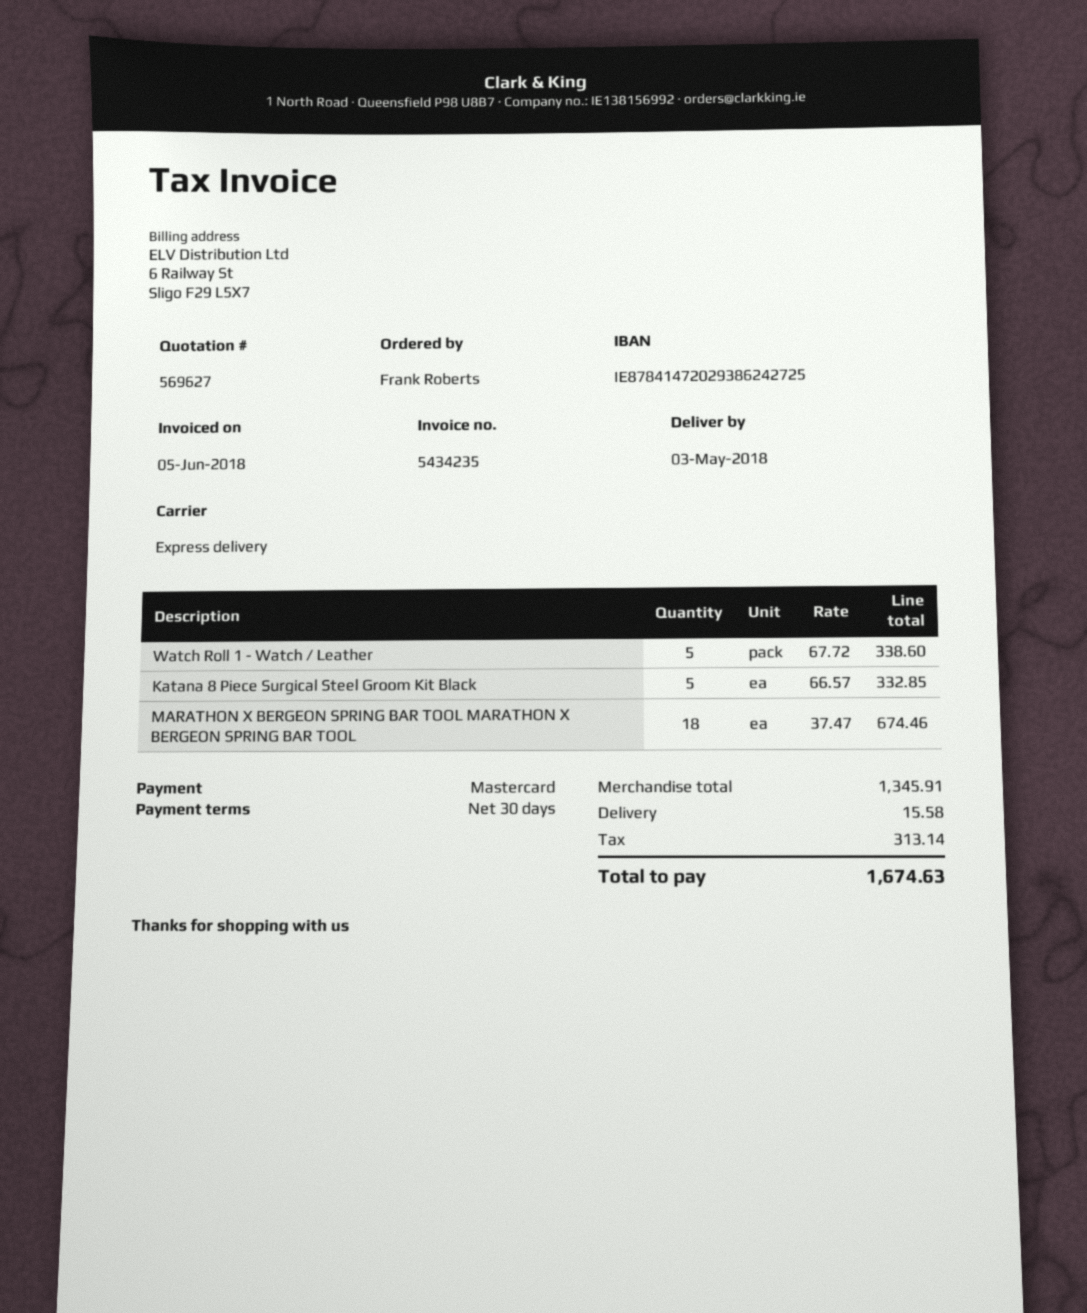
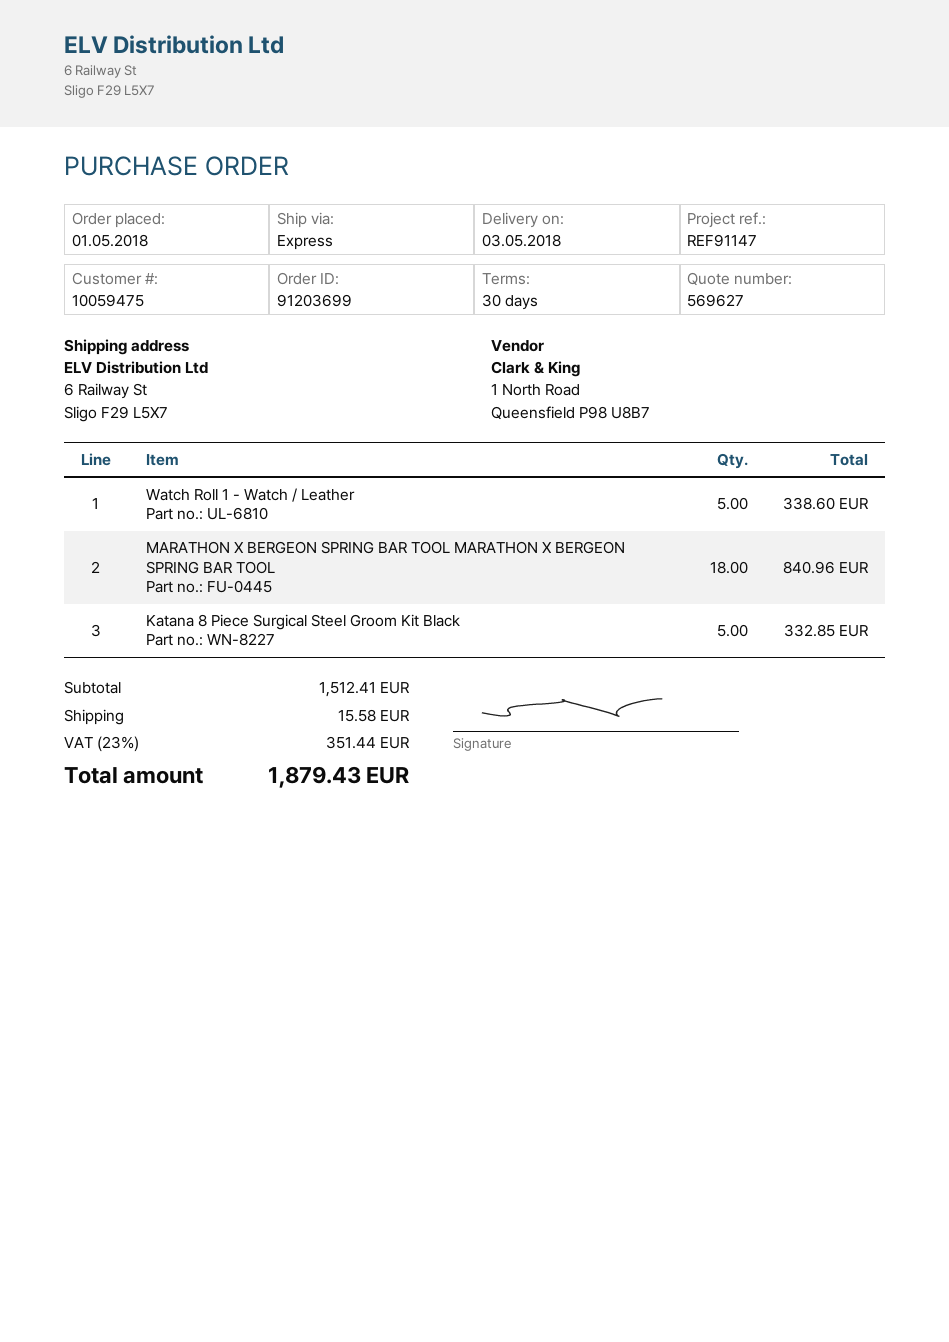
MARATHON X BERGEON SPRING BAR TOOL MARATHON X BERGEON SPRING BAR TOOL: 18 for 674.46 -> 18 for 840.96
subtotal: 1345.91 -> 1512.41
tax: 313.14 -> 351.44
total: 1674.63 -> 1879.43

